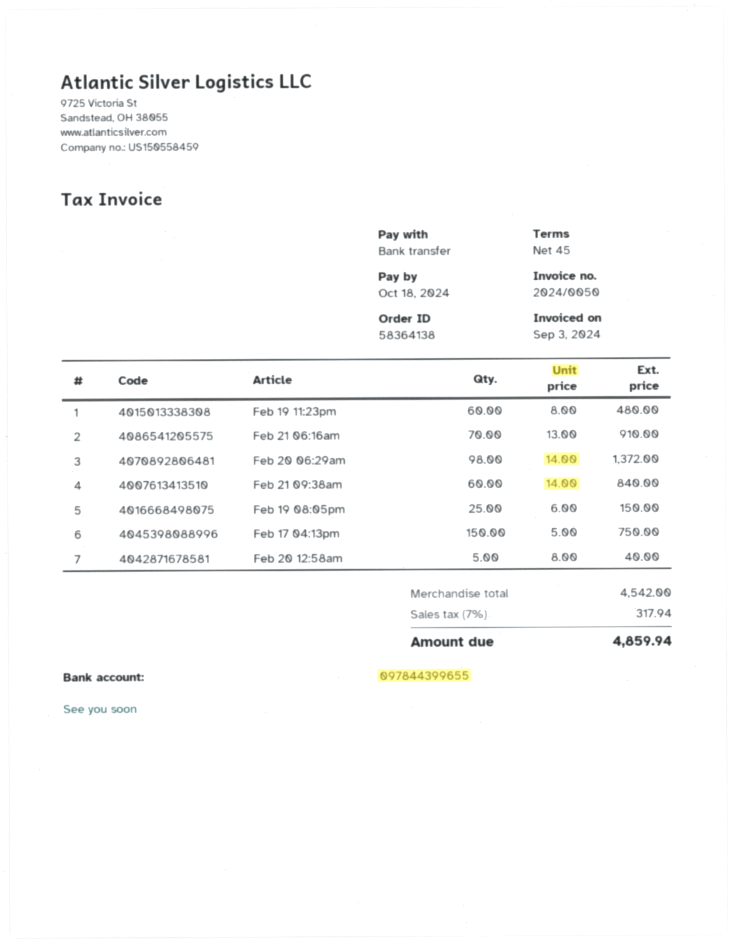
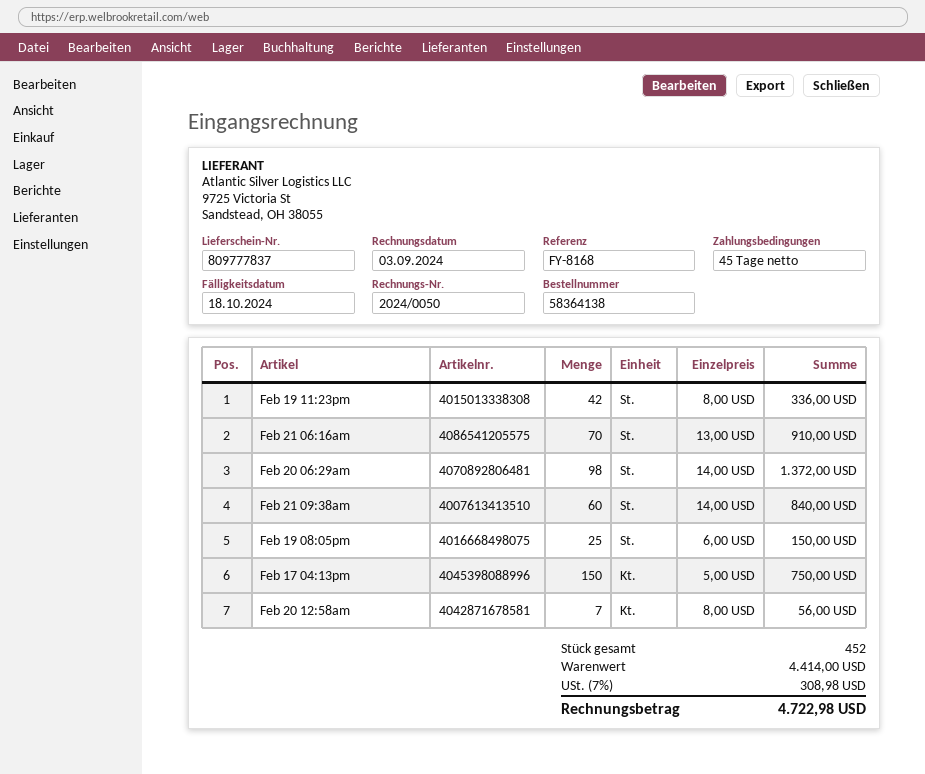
Feb 19 11:23pm: 60 x 8.00 = 480.00 -> 42 x 8.00 = 336.00
Feb 20 12:58am: 5 x 8.00 = 40.00 -> 7 x 8.00 = 56.00
subtotal: 4542.00 -> 4414.00
tax: 7% = 317.94 -> 7% = 308.98
total: 4859.94 -> 4722.98

